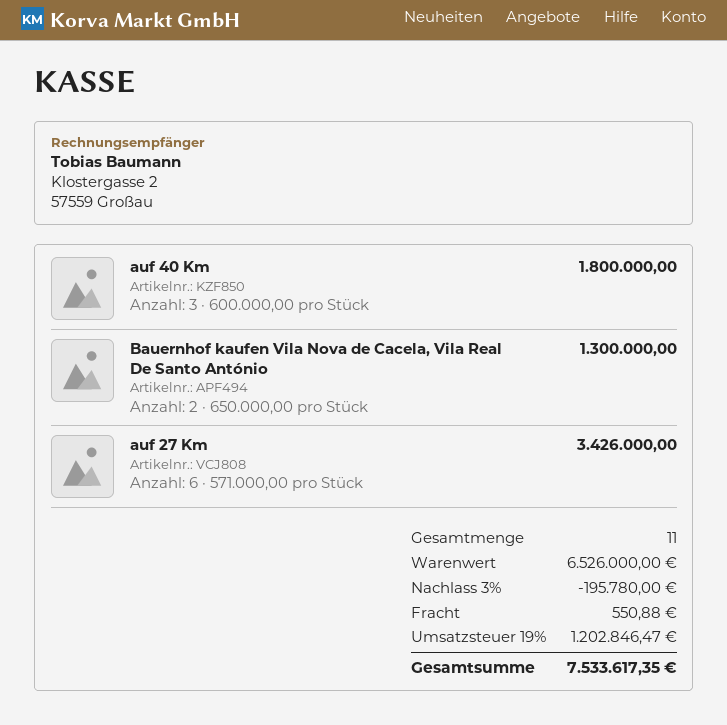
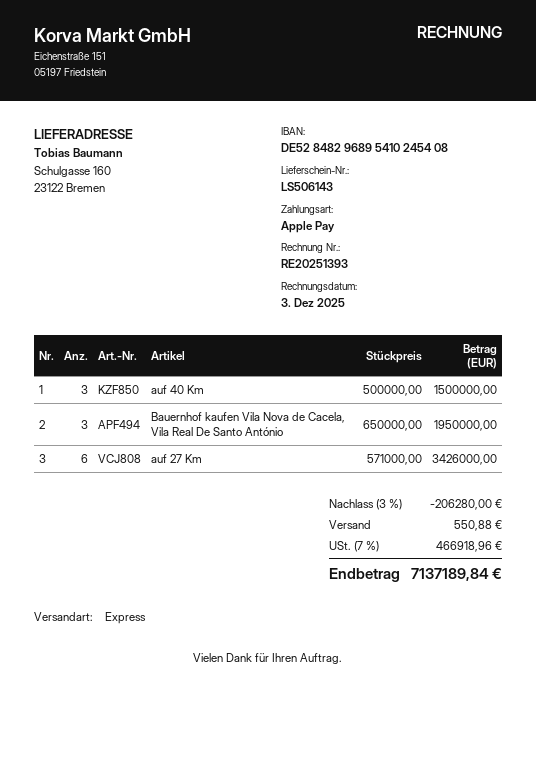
auf 40 Km: 3 x 600000.00 = 1800000.00 -> 3 x 500000.00 = 1500000.00
Bauernhof kaufen Vila Nova de Cacela, Vila Real De Santo António: 2 x 650000.00 = 1300000.00 -> 3 x 650000.00 = 1950000.00
discount: 3% = 195780.00 -> 3% = 206280.00
tax: 19% = 1202846.47 -> 7% = 466918.96
total: 7533617.35 -> 7137189.84

